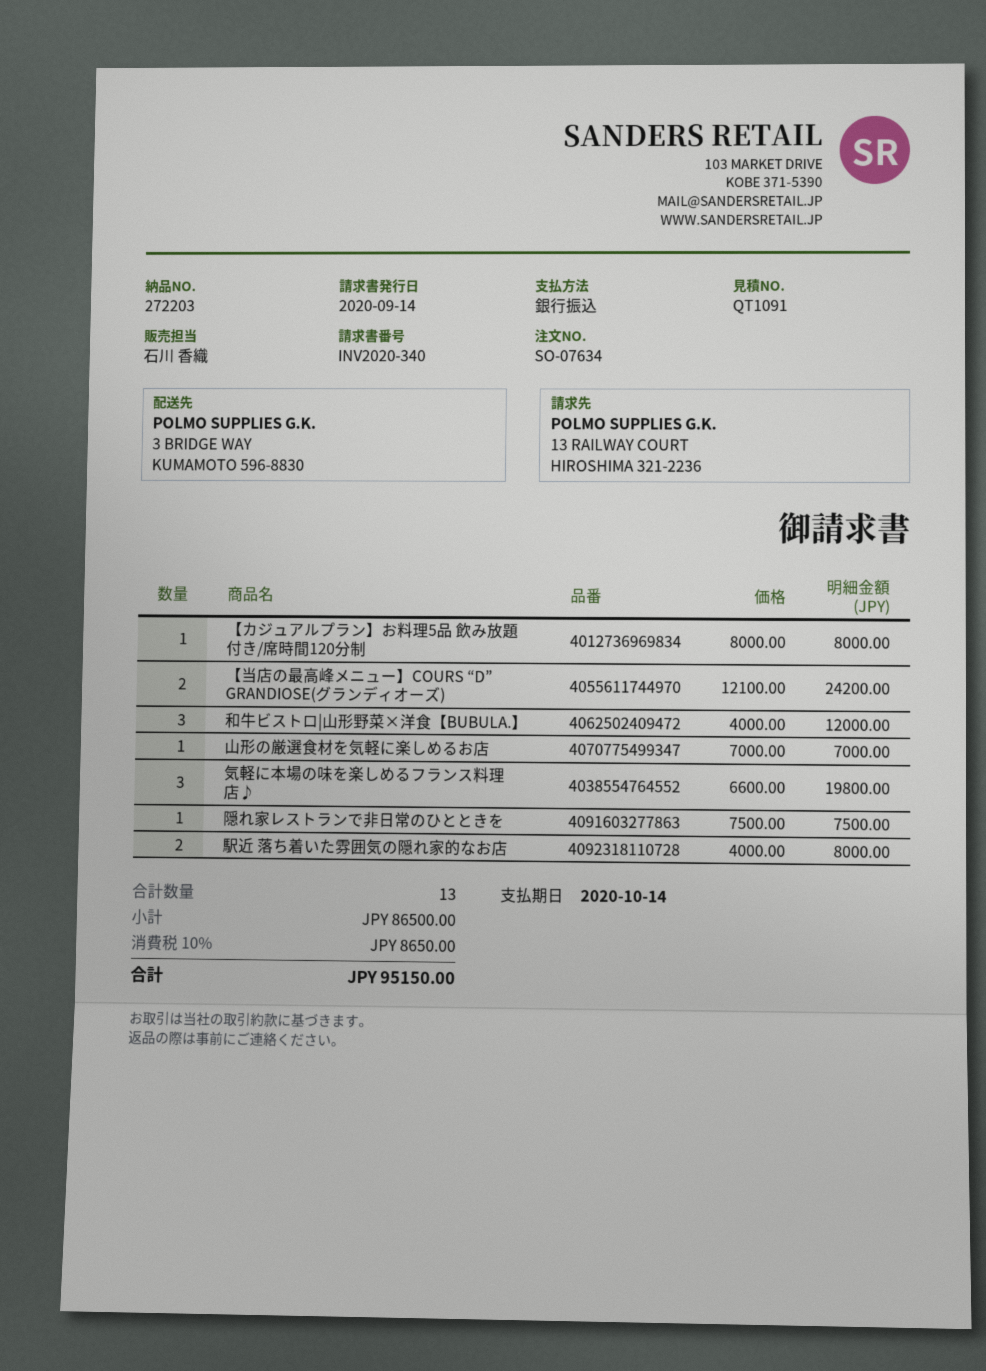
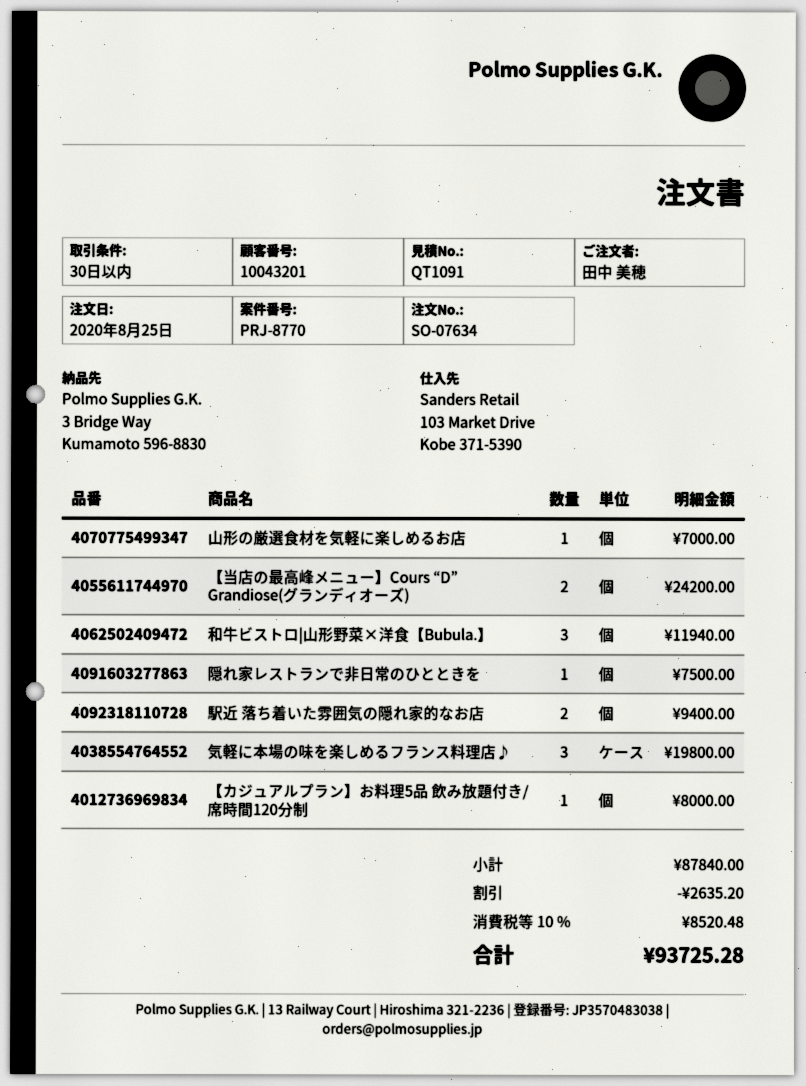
和牛ビストロ|山形野菜×洋食【BUBULA.】: 3 for 12000.00 -> 3 for 11940.00
駅近 落ち着いた雰囲気の隠れ家的なお店: 2 for 8000.00 -> 2 for 9400.00
subtotal: 86500.00 -> 87840.00
discount: none -> 2635.20
tax: 10% = 8650.00 -> 10% = 8520.48
total: 95150.00 -> 93725.28

